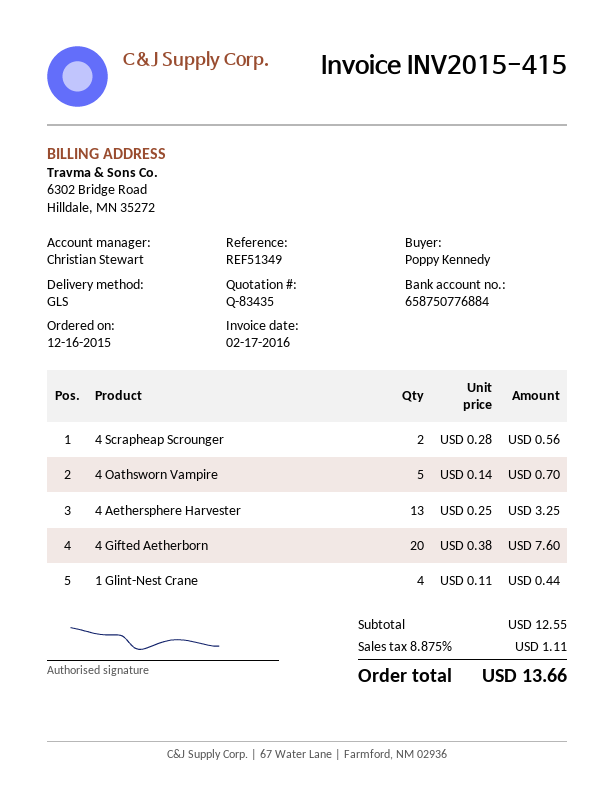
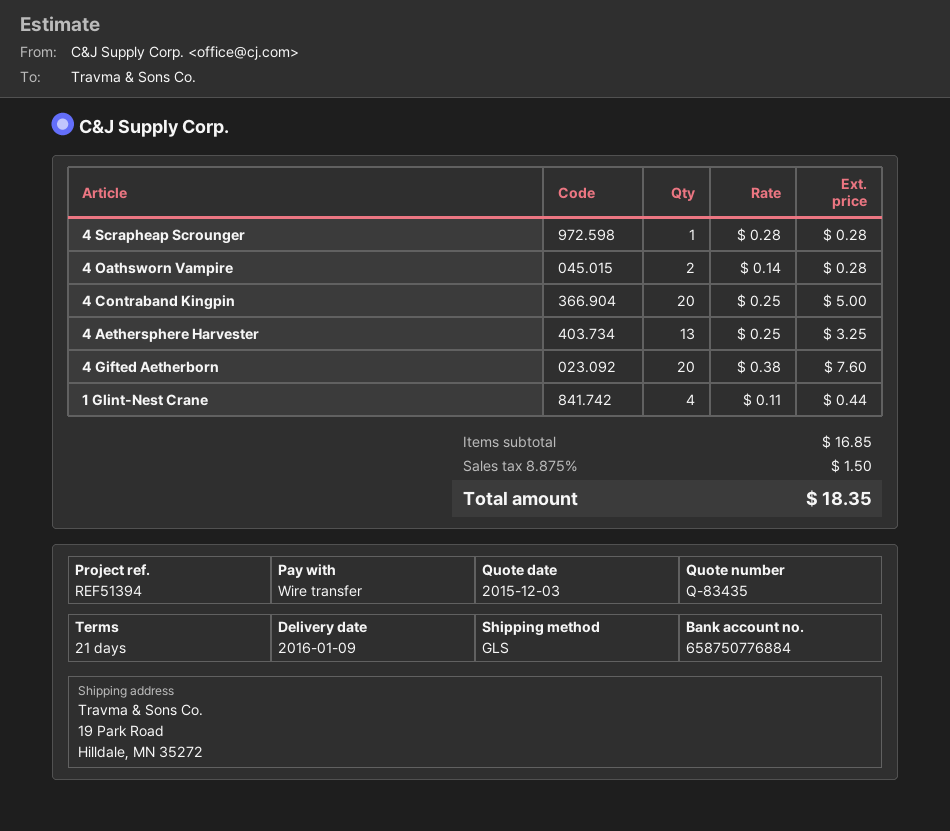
reference: REF51349 -> REF51394
4 Scrapheap Scrounger: 2 x 0.28 = 0.56 -> 1 x 0.28 = 0.28
4 Oathsworn Vampire: 5 x 0.14 = 0.70 -> 2 x 0.14 = 0.28
4 Contraband Kingpin: none -> 20 x 0.25 = 5.00
subtotal: 12.55 -> 16.85
tax: 8.875% = 1.11 -> 8.875% = 1.50
total: 13.66 -> 18.35

